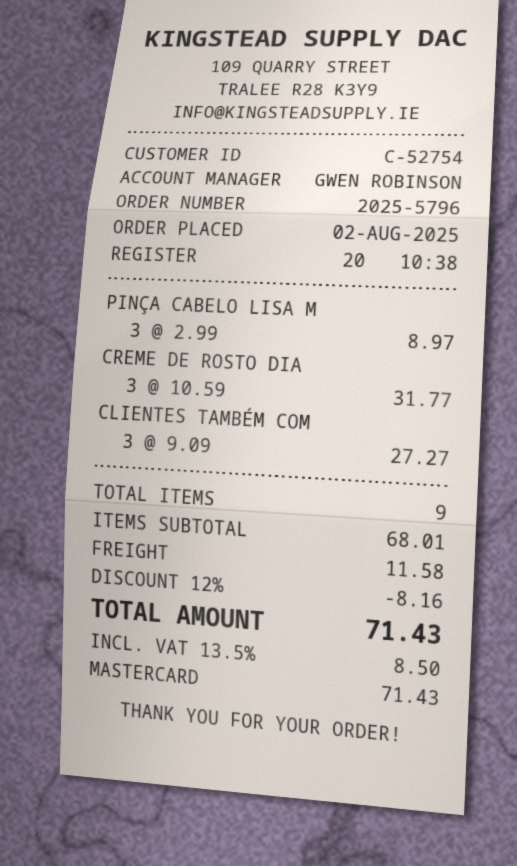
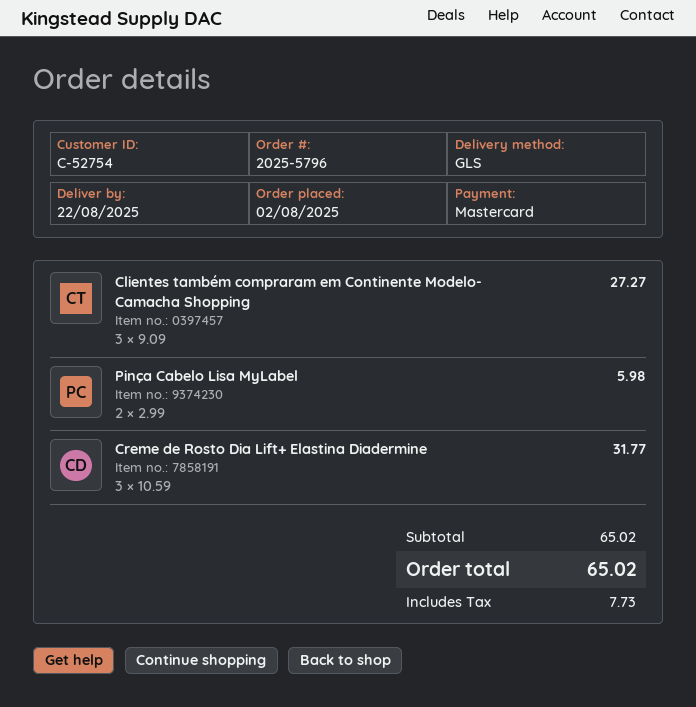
PINÇA CABELO LISA M: 3 x 2.99 = 8.97 -> 2 x 2.99 = 5.98
subtotal: 68.01 -> 65.02
discount: 12% = 8.16 -> none
shipping: 11.58 -> none
tax: 8.50 -> 7.73
total: 71.43 -> 65.02

